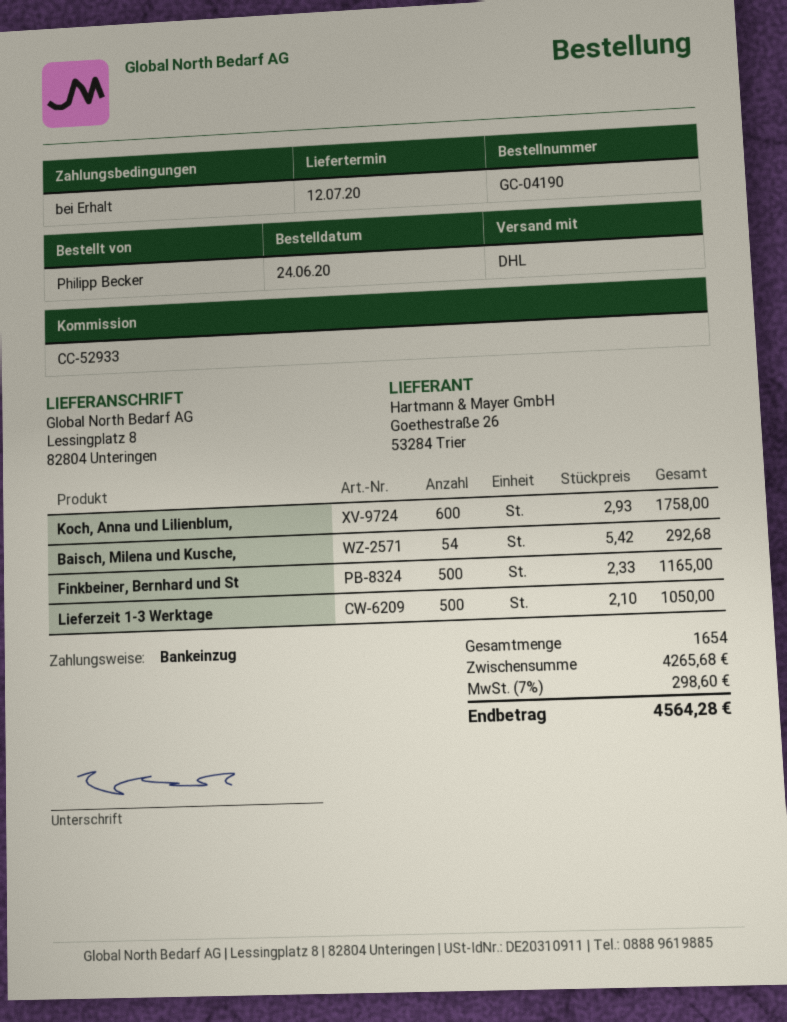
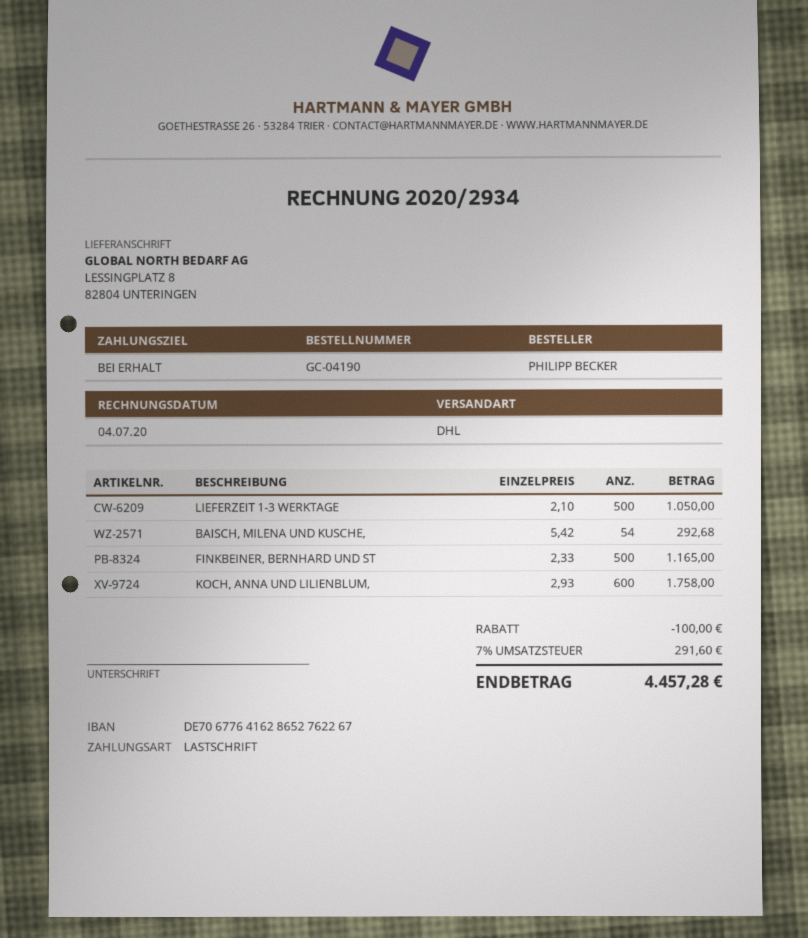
discount: none -> 100.00
tax: 7% = 298.60 -> 7% = 291.60
total: 4564.28 -> 4457.28

